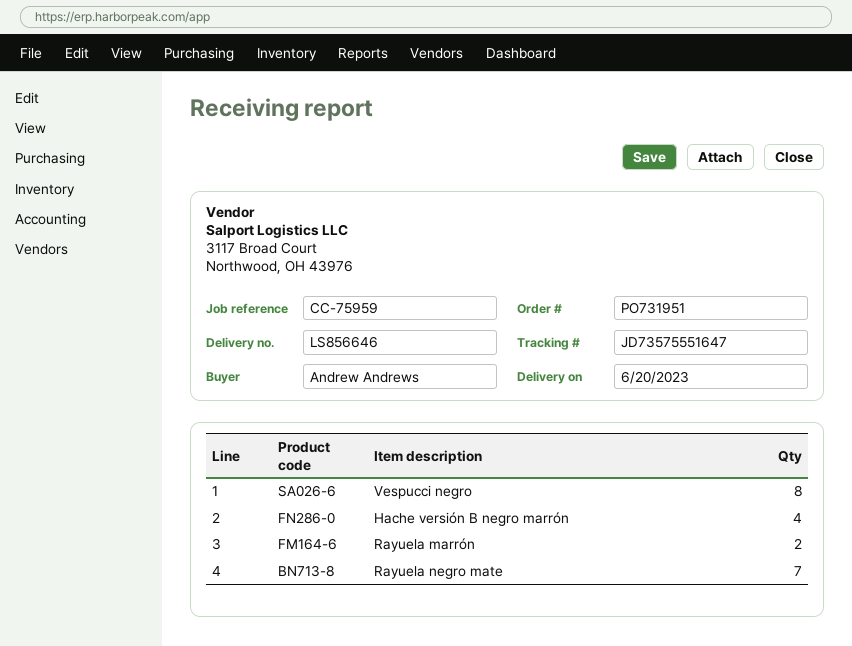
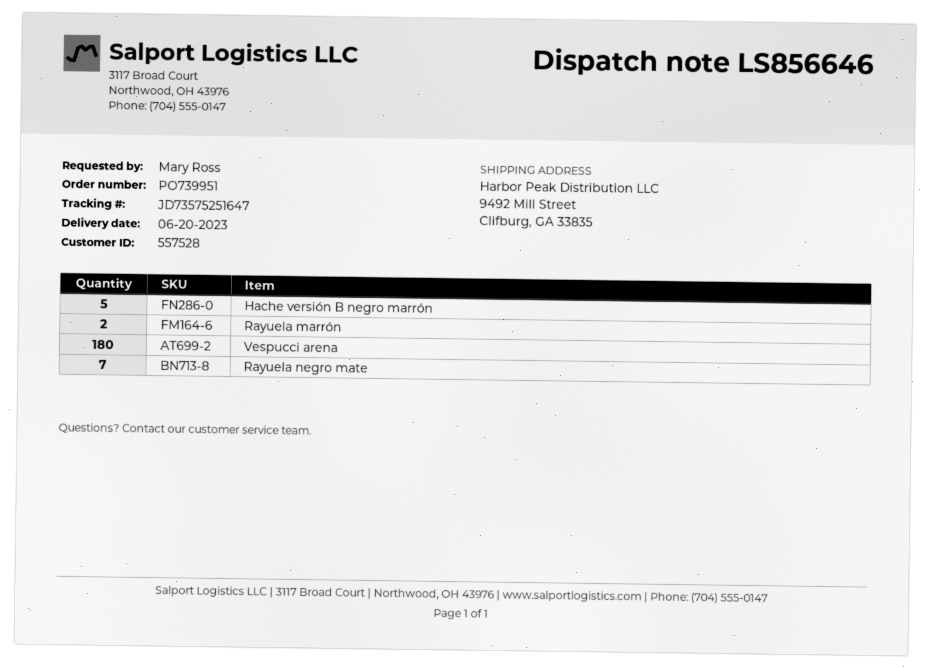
order number: PO731951 -> PO739951
ordered by: Andrew Andrews -> Mary Ross
tracking number: JD73575551647 -> JD73575251647
Vespucci negro: 8 -> none
Hache versión B negro marrón: 4 -> 5
Vespucci arena: none -> 180

